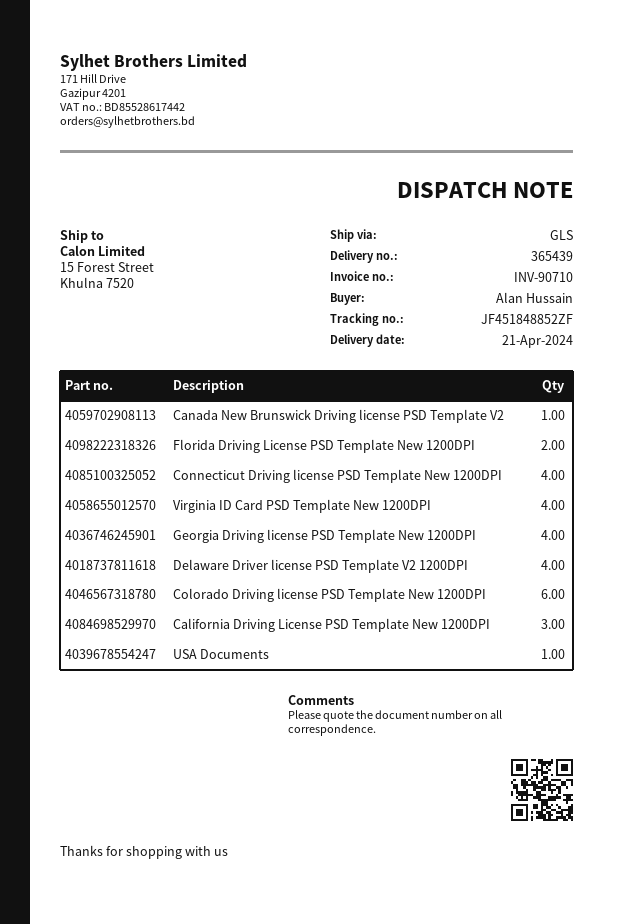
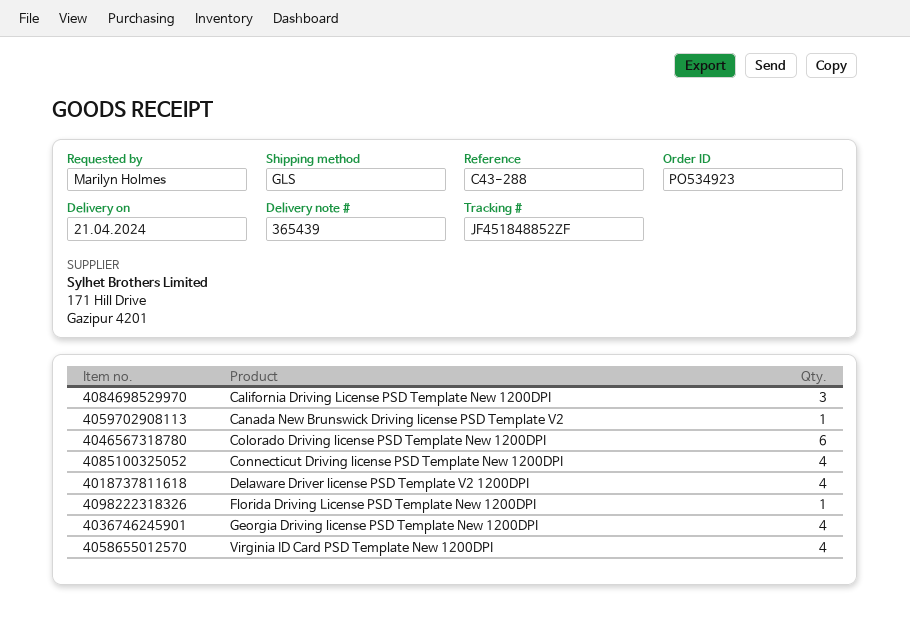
ordered by: Alan Hussain -> Marilyn Holmes
Florida Driving License PSD Template New 1200DPI: 2 -> 1
USA Documents: 1 -> none

